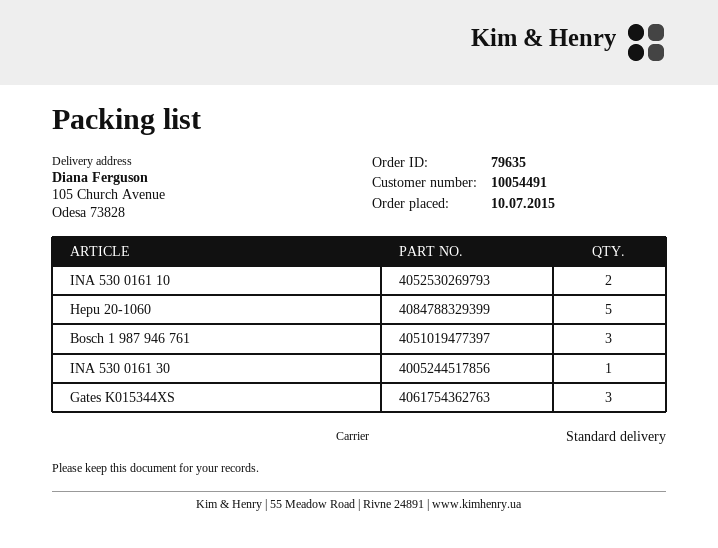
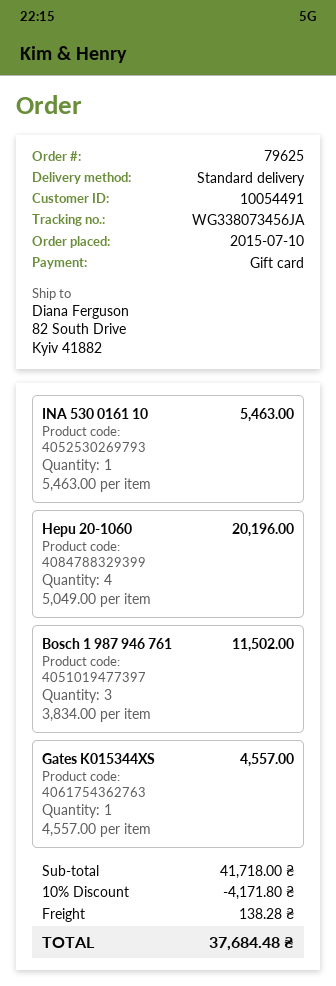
order number: 79635 -> 79625
ship to: 105 Church Avenue, Odesa 73828 -> 82 South Drive, Kyiv 41882
INA 530 0161 10: 2 -> 1
Hepu 20-1060: 5 -> 4
INA 530 0161 30: 1 -> none
Gates K015344XS: 3 -> 1

